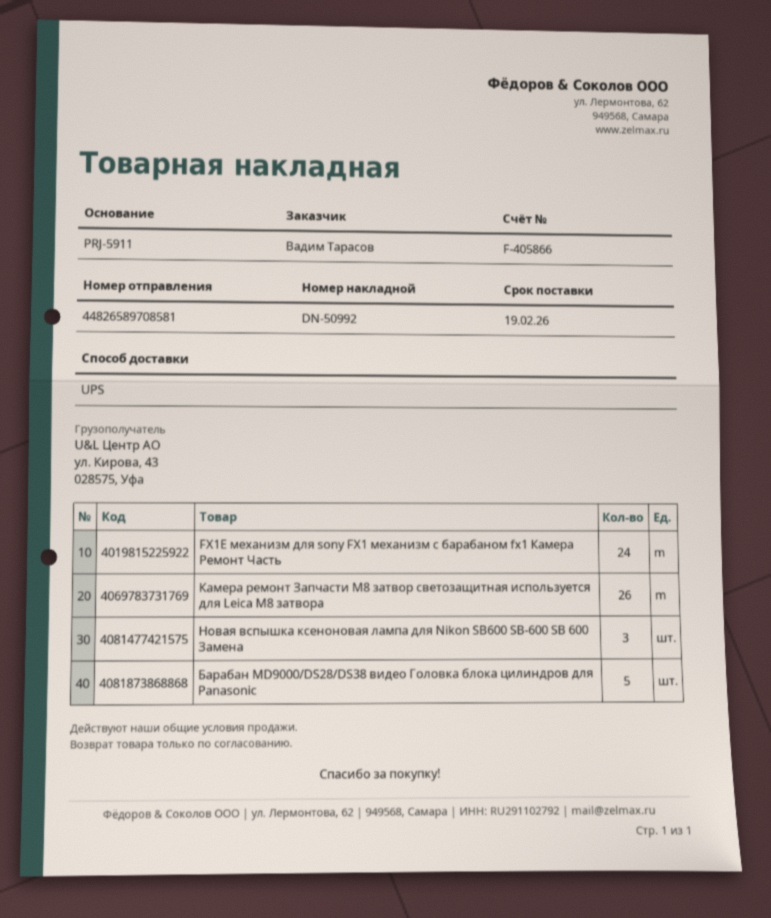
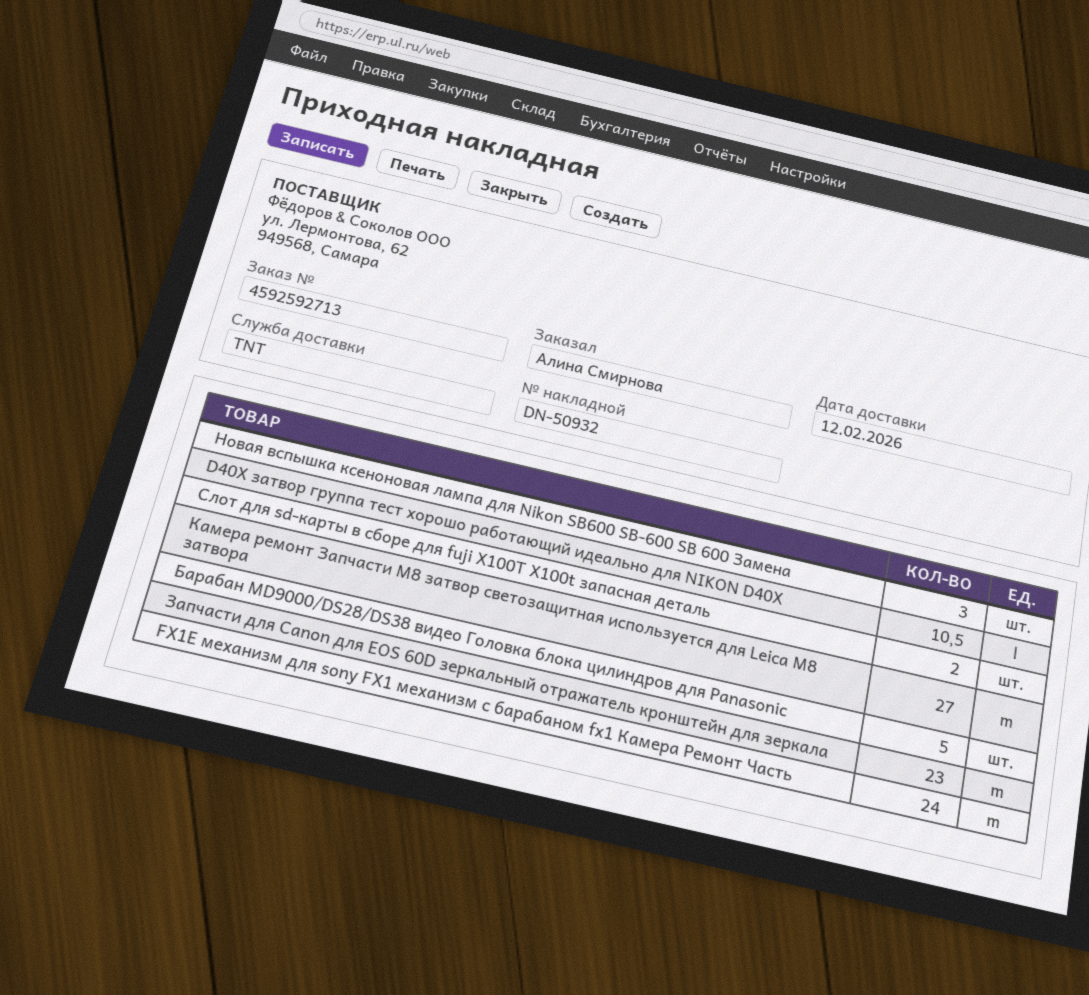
delivery note number: DN-50992 -> DN-50932
delivery date: 2026-02-19 -> 2026-02-12
ordered by: Вадим Тарасов -> Алина Смирнова
shipping method: UPS -> TNT
Камера ремонт Запчасти M8 затвор светозащитная используется для Leica M8 затвора: 26 -> 27
D40X затвор группа тест хорошо работающий идеально для NIKON D40X: none -> 10.5
Слот для sd-карты в сборе для fuji X100T X100t запасная деталь: none -> 2
Запчасти для Canon для EOS 60D зеркальный отражатель кронштейн для зеркала: none -> 23

